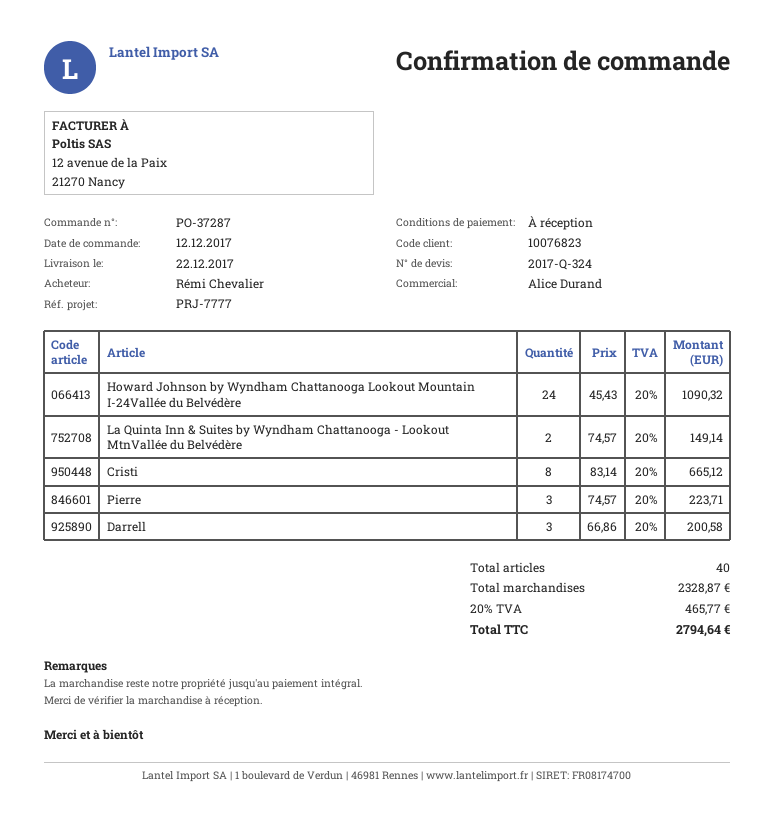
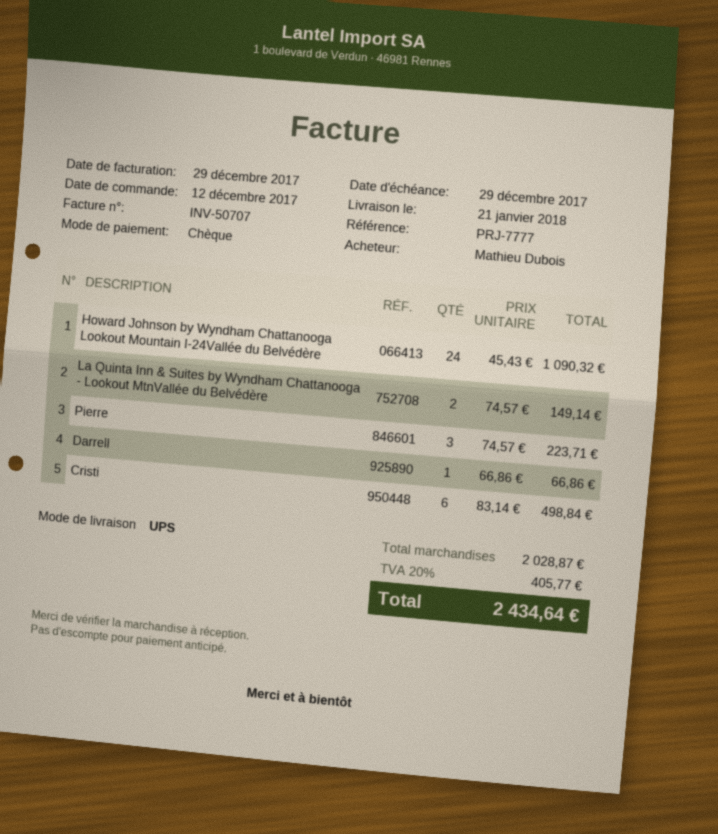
delivery date: 2017-12-22 -> 2018-01-21
ordered by: Rémi Chevalier -> Mathieu Dubois
Cristi: 8 x 83.14 = 665.12 -> 6 x 83.14 = 498.84
Darrell: 3 x 66.86 = 200.58 -> 1 x 66.86 = 66.86
subtotal: 2328.87 -> 2028.87
tax: 20% = 465.77 -> 20% = 405.77
total: 2794.64 -> 2434.64

